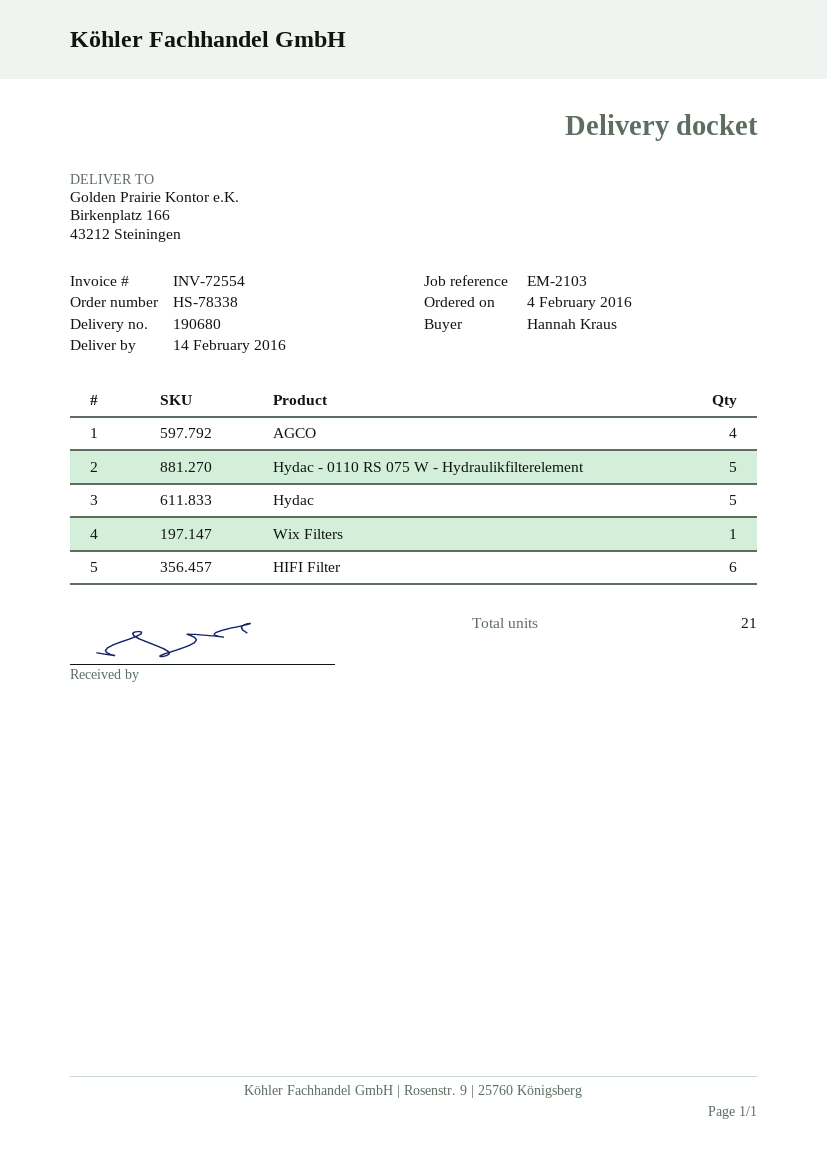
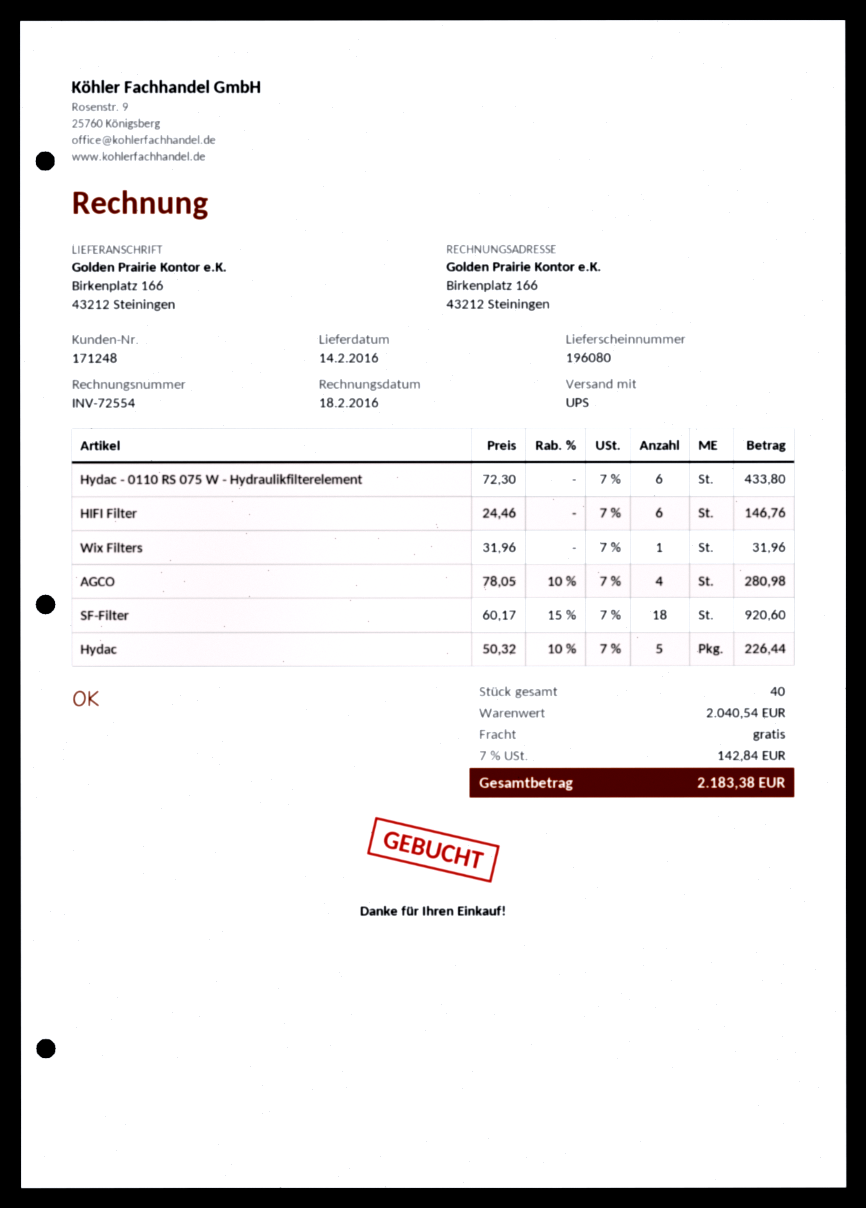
delivery note number: 190680 -> 196080
Hydac - 0110 RS 075 W - Hydraulikfilterelement: 5 -> 6
SF-Filter: none -> 18
total quantity: 21 -> 40

